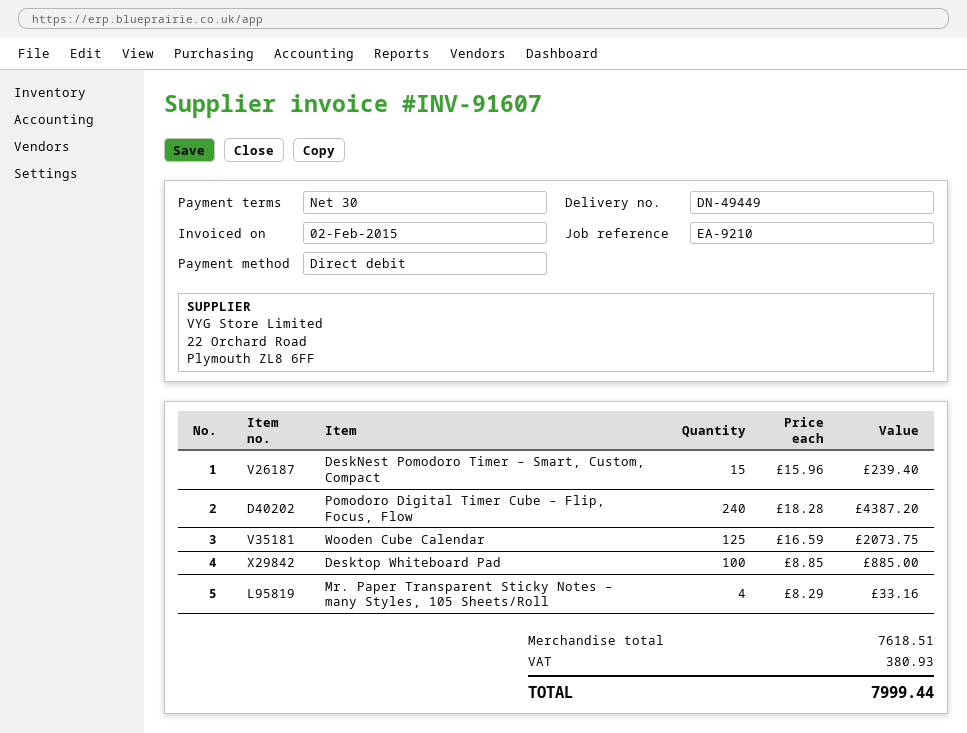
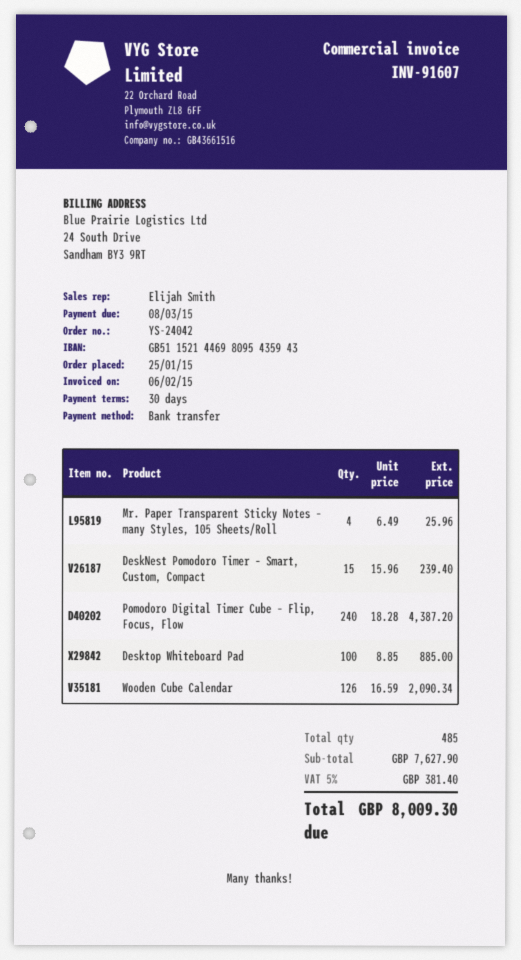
invoice date: 2015-02-02 -> 2015-02-06
payment method: direct debit -> bank transfer
Wooden Cube Calendar: 125 x 16.59 = 2073.75 -> 126 x 16.59 = 2090.34
Mr. Paper Transparent Sticky Notes – many Styles, 105 Sheets/Roll: 4 x 8.29 = 33.16 -> 4 x 6.49 = 25.96
subtotal: 7618.51 -> 7627.90
tax: 380.93 -> 381.40
total: 7999.44 -> 8009.30

